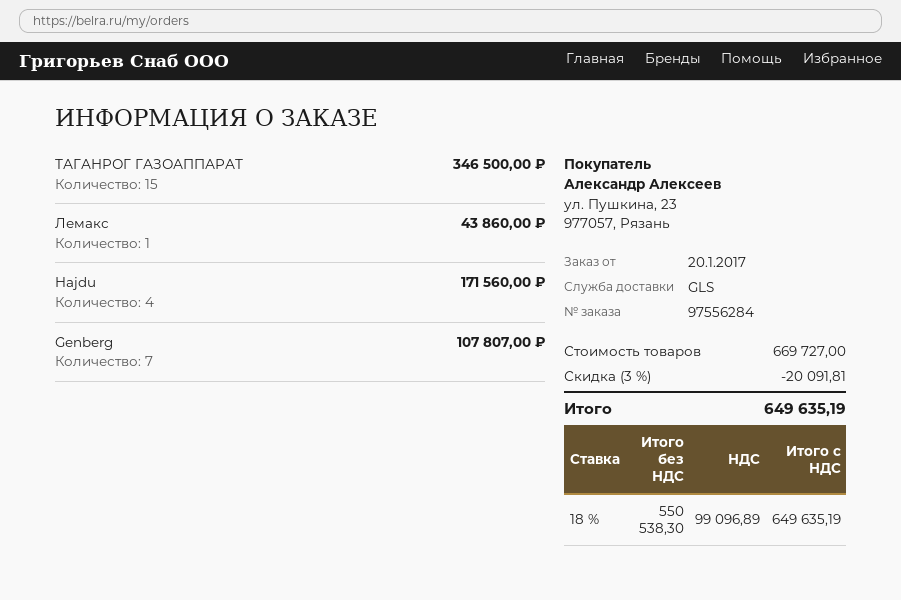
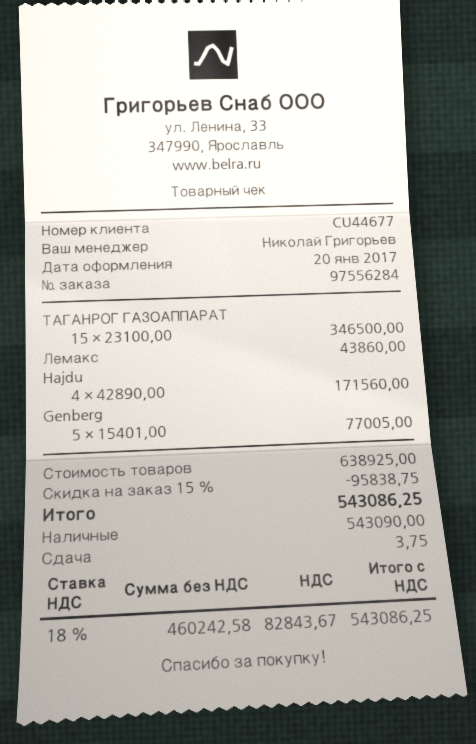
Genberg: 7 for 107807.00 -> 5 for 77005.00
subtotal: 669727.00 -> 638925.00
discount: 3% = 20091.81 -> 15% = 95838.75
net: 550538.30 -> 460242.58
tax: 18% = 99096.89 -> 18% = 82843.67
total: 649635.19 -> 543086.25

